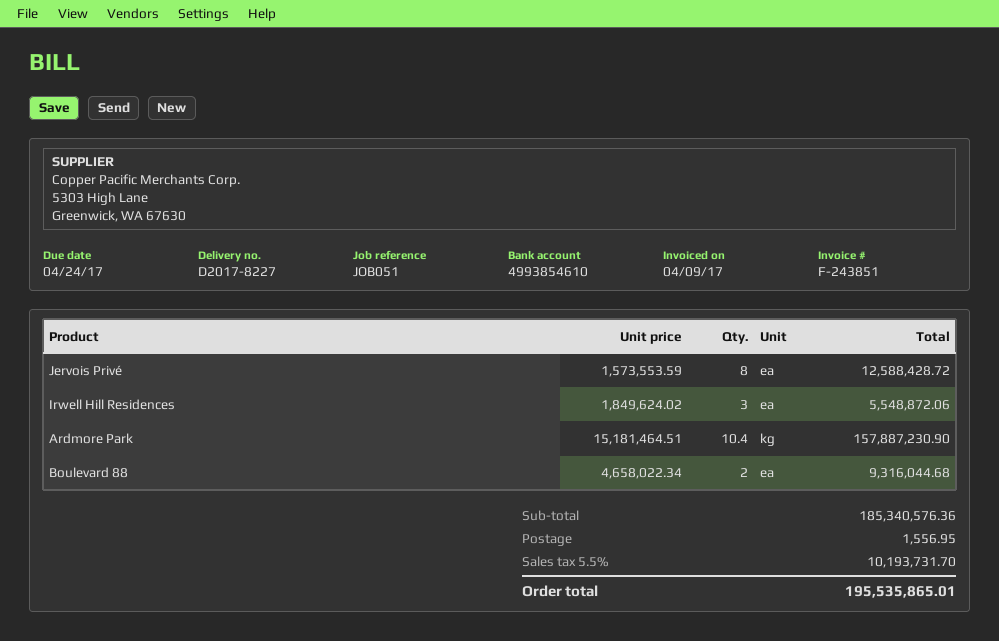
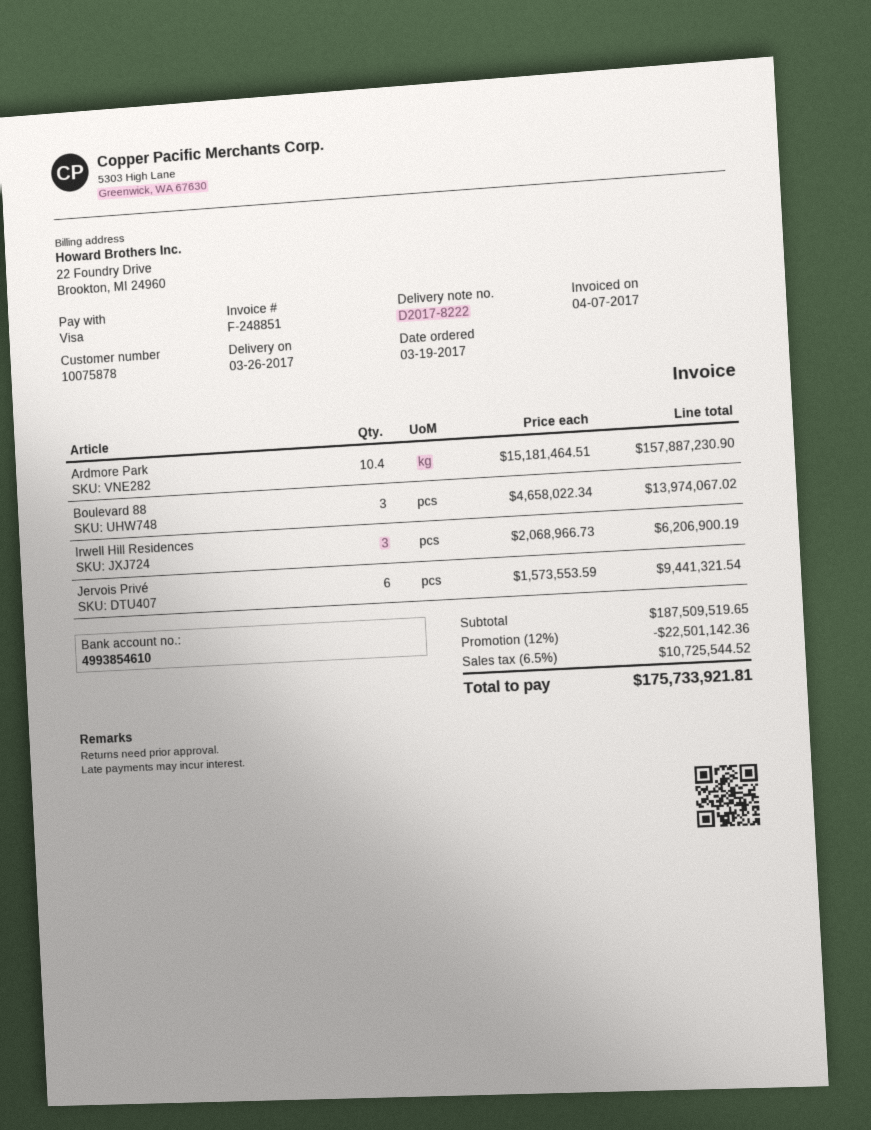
delivery note number: D2017-8227 -> D2017-8222
invoice number: F-243851 -> F-248851
invoice date: 2017-04-09 -> 2017-04-07
Jervois Privé: 8 x 1573553.59 = 12588428.72 -> 6 x 1573553.59 = 9441321.54
Irwell Hill Residences: 3 x 1849624.02 = 5548872.06 -> 3 x 2068966.73 = 6206900.19
Boulevard 88: 2 x 4658022.34 = 9316044.68 -> 3 x 4658022.34 = 13974067.02
subtotal: 185340576.36 -> 187509519.65
discount: none -> 12% = 22501142.36
shipping: 1556.95 -> none
tax: 5.5% = 10193731.70 -> 6.5% = 10725544.52
total: 195535865.01 -> 175733921.81

